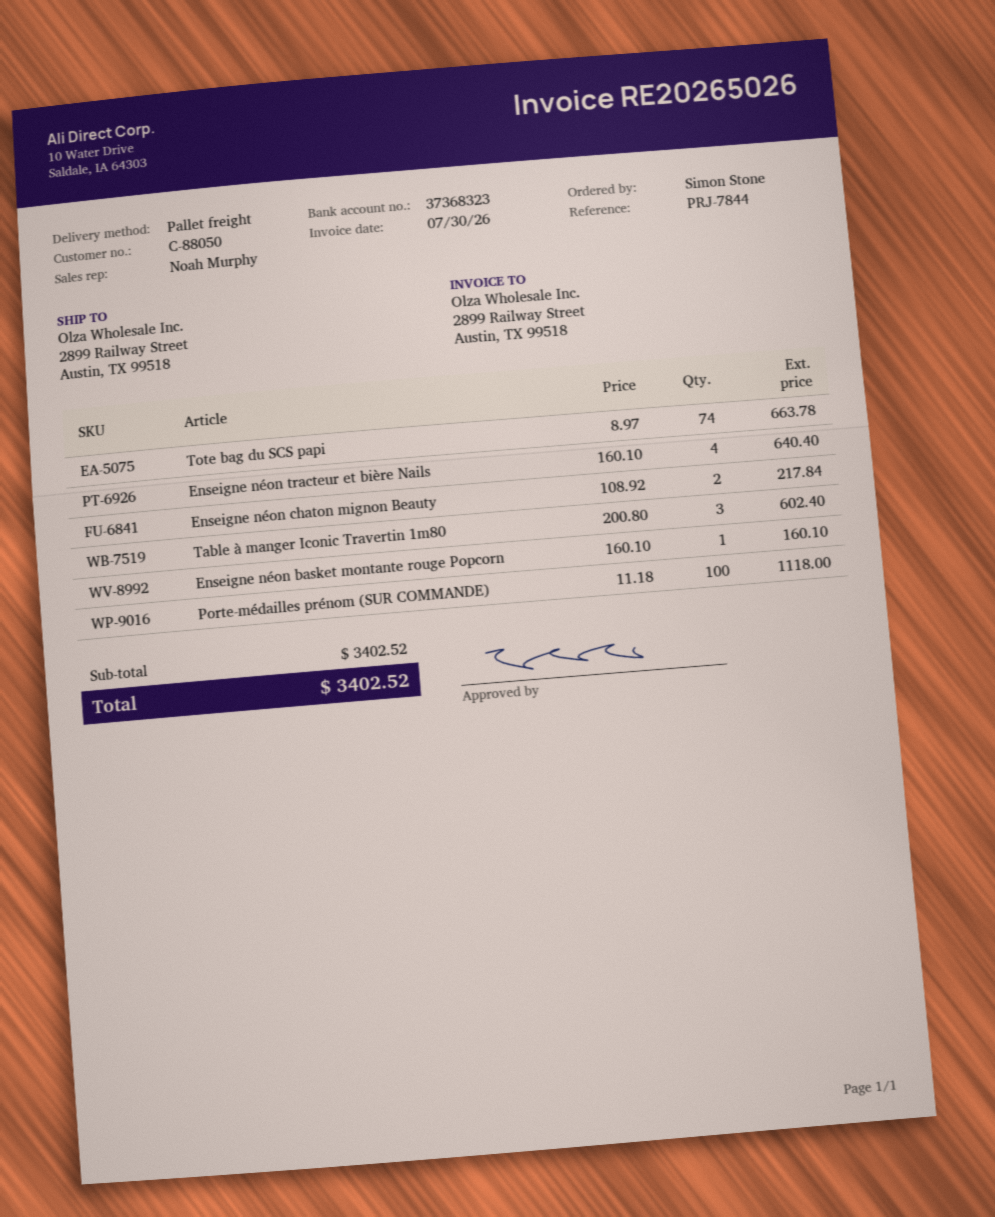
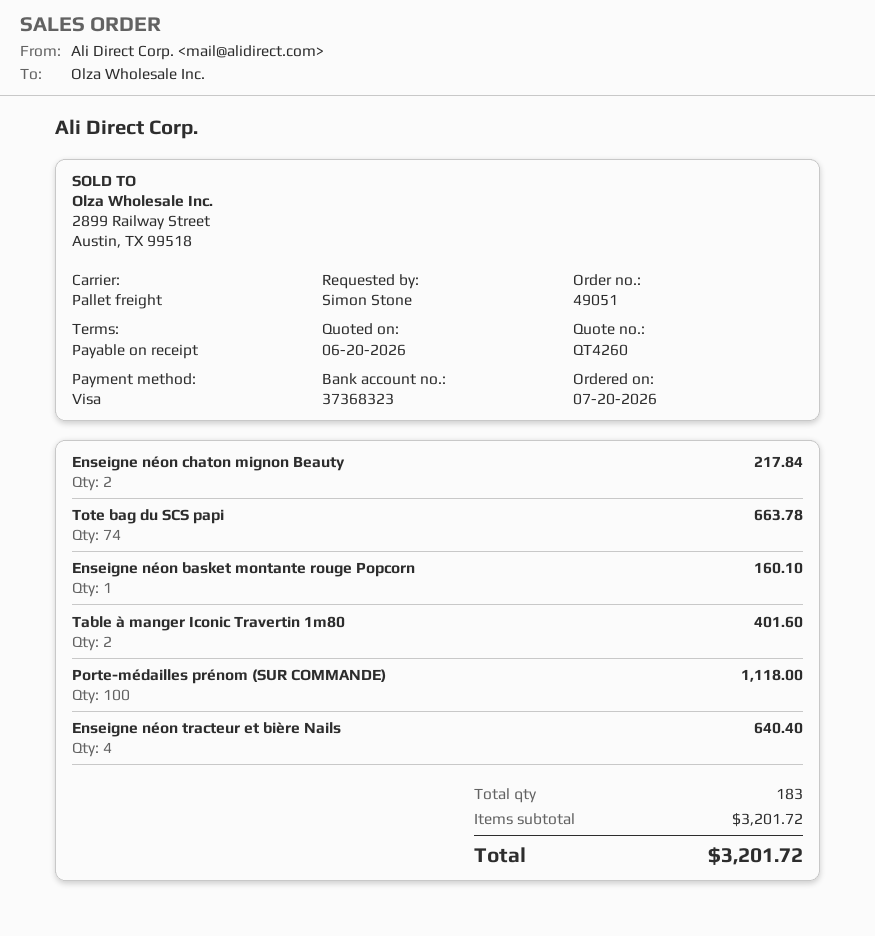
Table à manger Iconic Travertin 1m80: 3 for 602.40 -> 2 for 401.60
subtotal: 3402.52 -> 3201.72
total: 3402.52 -> 3201.72

